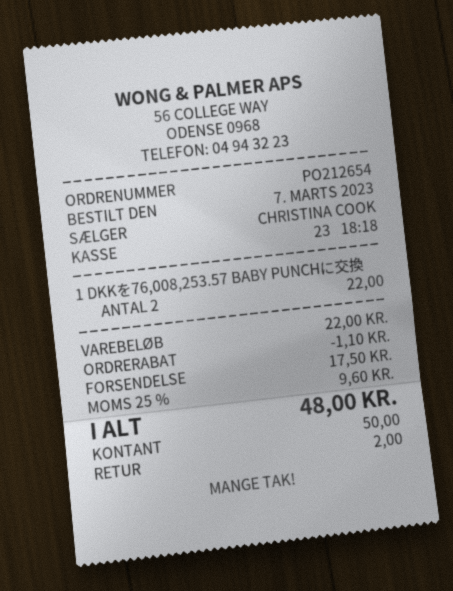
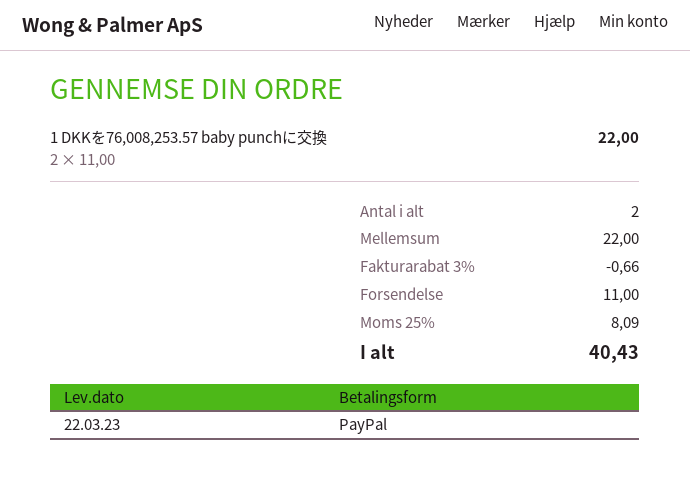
payment method: cash -> PayPal
discount: 1.10 -> 0.66
shipping: 17.50 -> 11.00
tax: 25% = 9.60 -> 25% = 8.09
total: 48.00 -> 40.43

